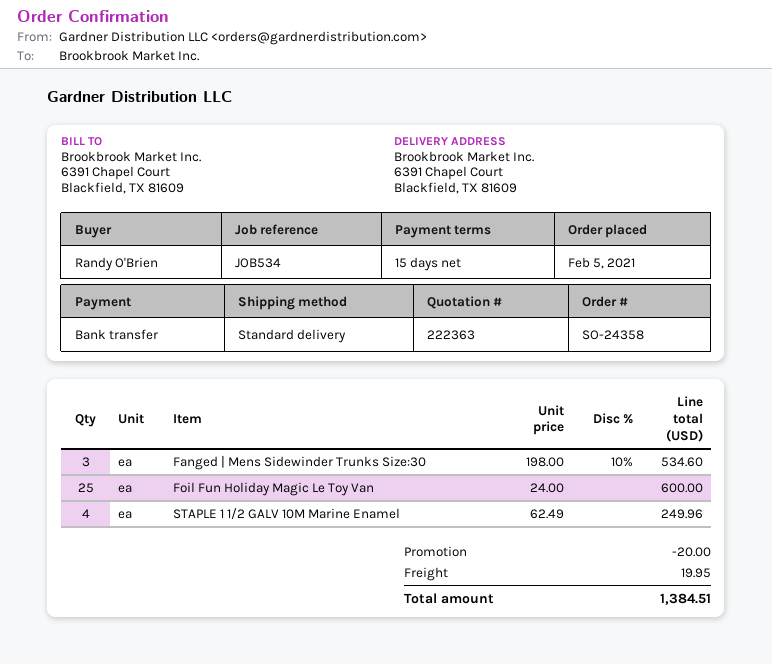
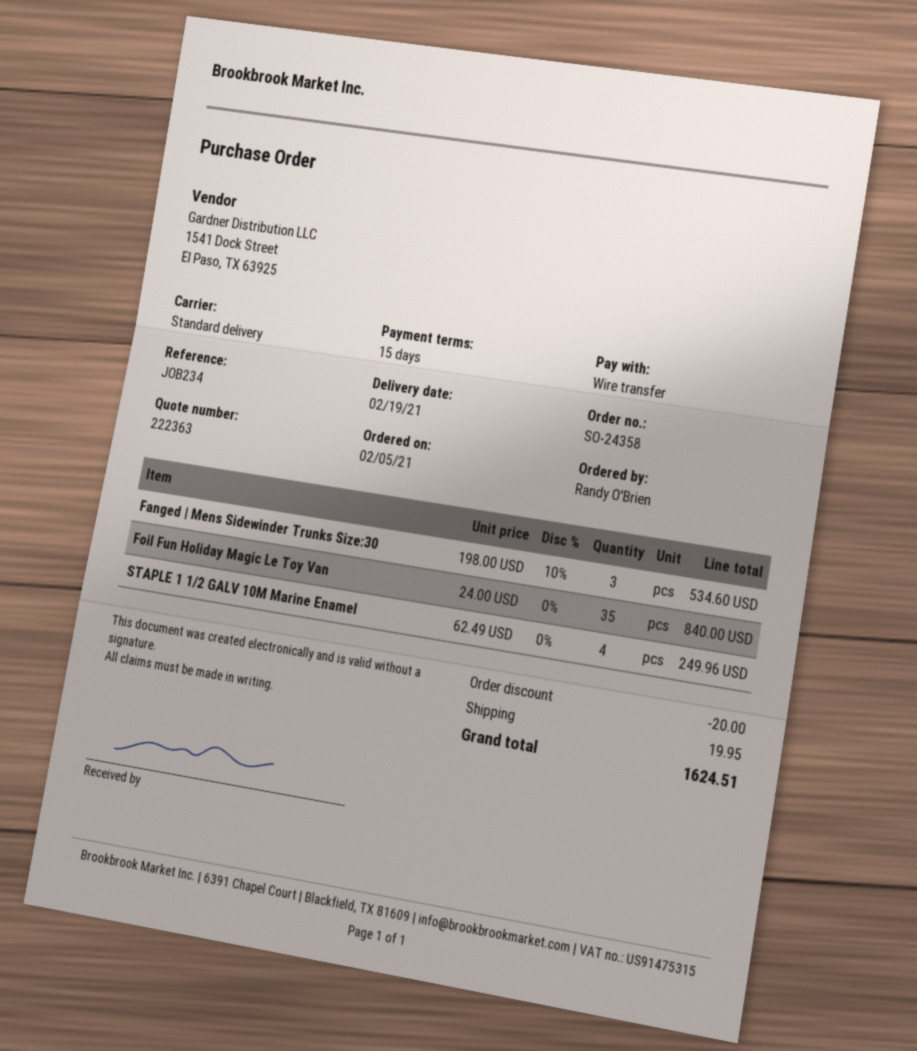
reference: JOB534 -> JOB234
Foil Fun Holiday Magic Le Toy Van: 25 x 24.00 = 600.00 -> 35 x 24.00 = 840.00
total: 1384.51 -> 1624.51

